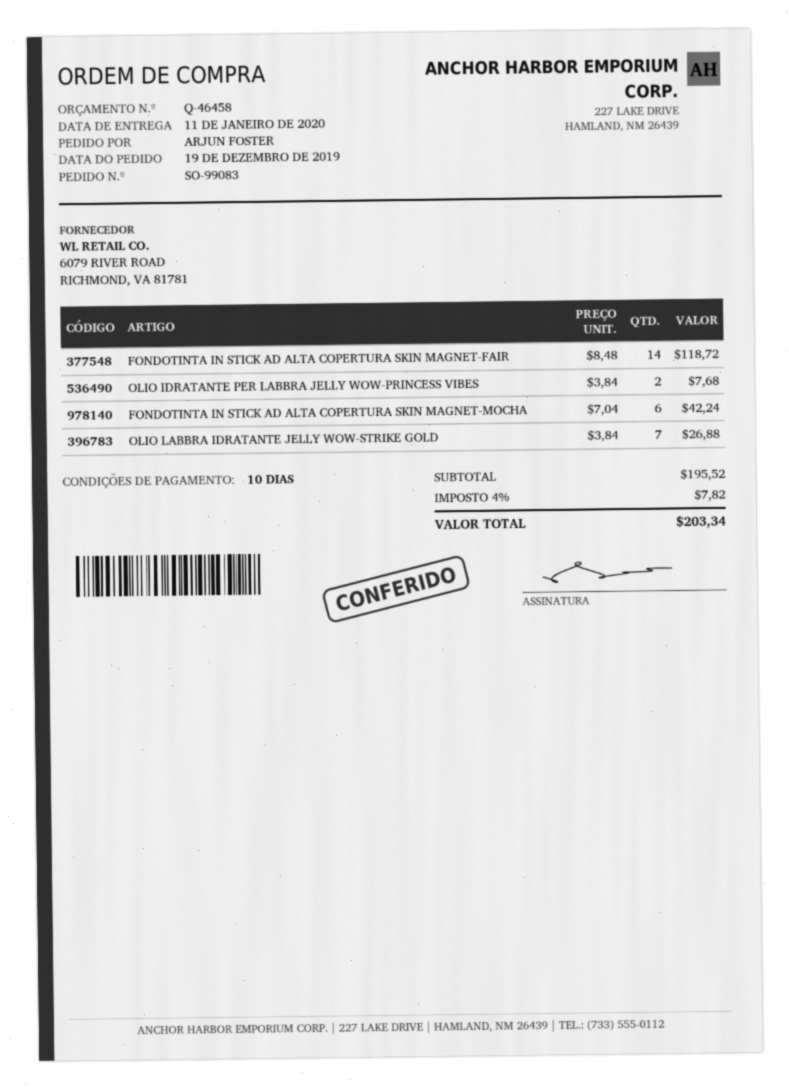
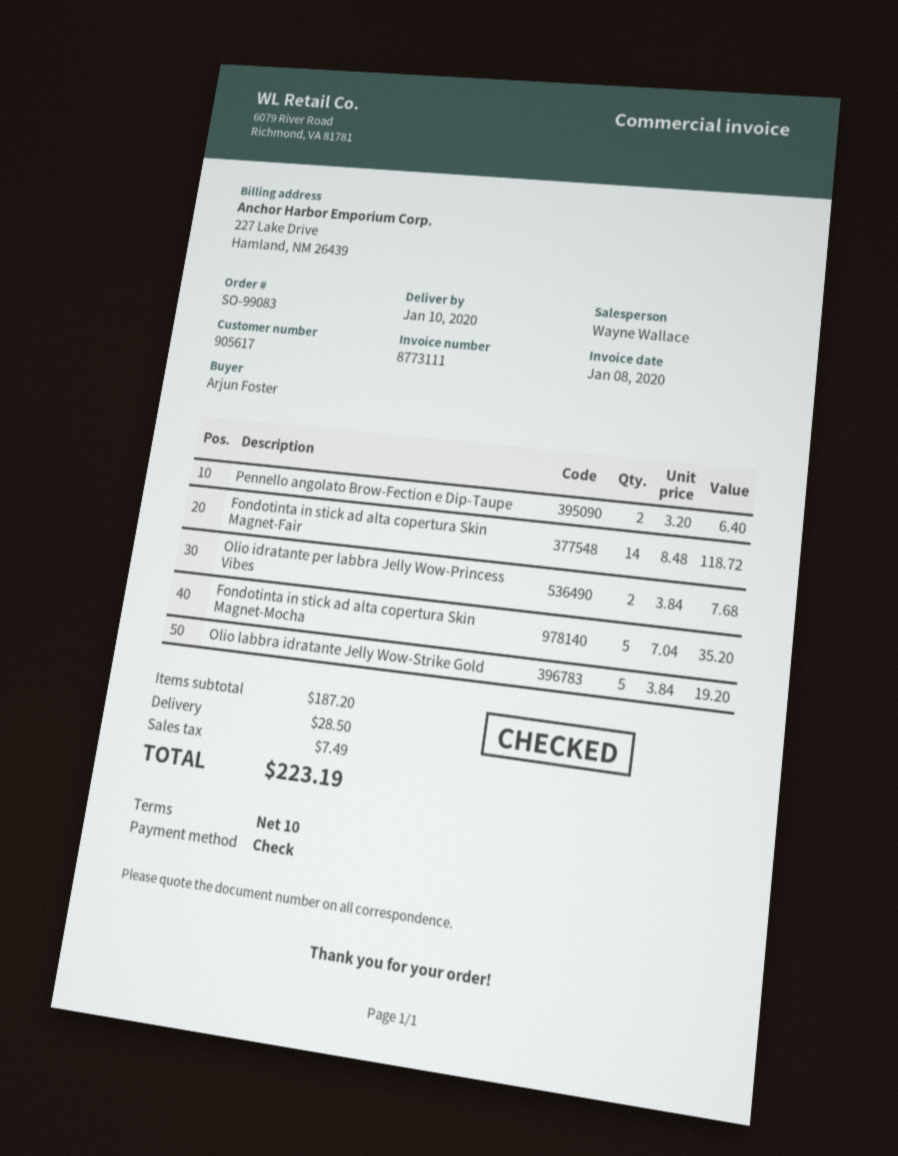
delivery date: 2020-01-11 -> 2020-01-10
FONDOTINTA IN STICK AD ALTA COPERTURA SKIN MAGNET-MOCHA: 6 x 7.04 = 42.24 -> 5 x 7.04 = 35.20
OLIO LABBRA IDRATANTE JELLY WOW-STRIKE GOLD: 7 x 3.84 = 26.88 -> 5 x 3.84 = 19.20
Pennello angolato Brow-Fection e Dip-Taupe: none -> 2 x 3.20 = 6.40
subtotal: 195.52 -> 187.20
shipping: none -> 28.50
tax: 7.82 -> 7.49
total: 203.34 -> 223.19

